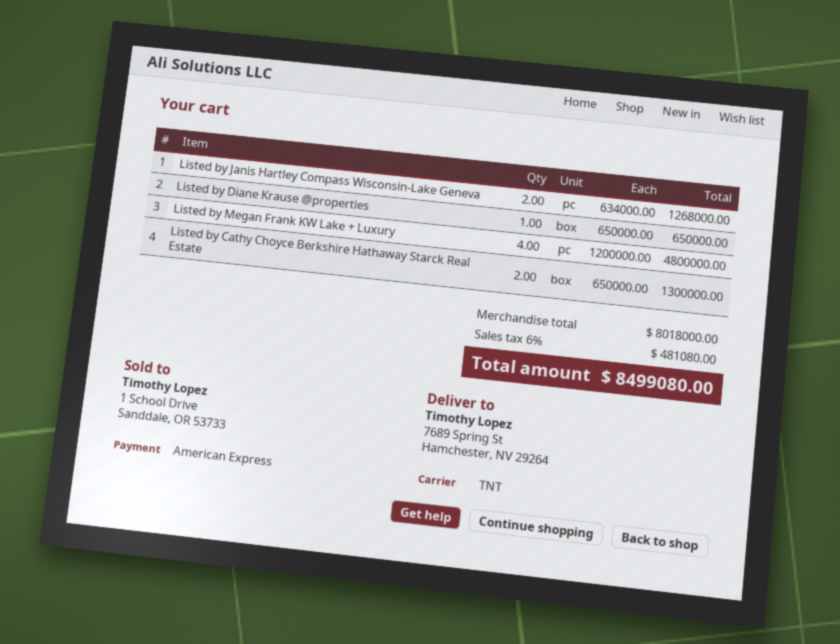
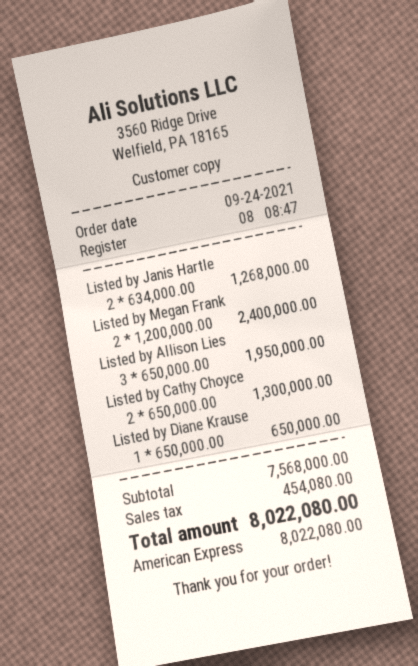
Listed by Megan Frank KW Lake + Luxury: 4 x 1200000.00 = 4800000.00 -> 2 x 1200000.00 = 2400000.00
Listed by Allison Lies: none -> 3 x 650000.00 = 1950000.00
subtotal: 8018000.00 -> 7568000.00
tax: 481080.00 -> 454080.00
total: 8499080.00 -> 8022080.00

